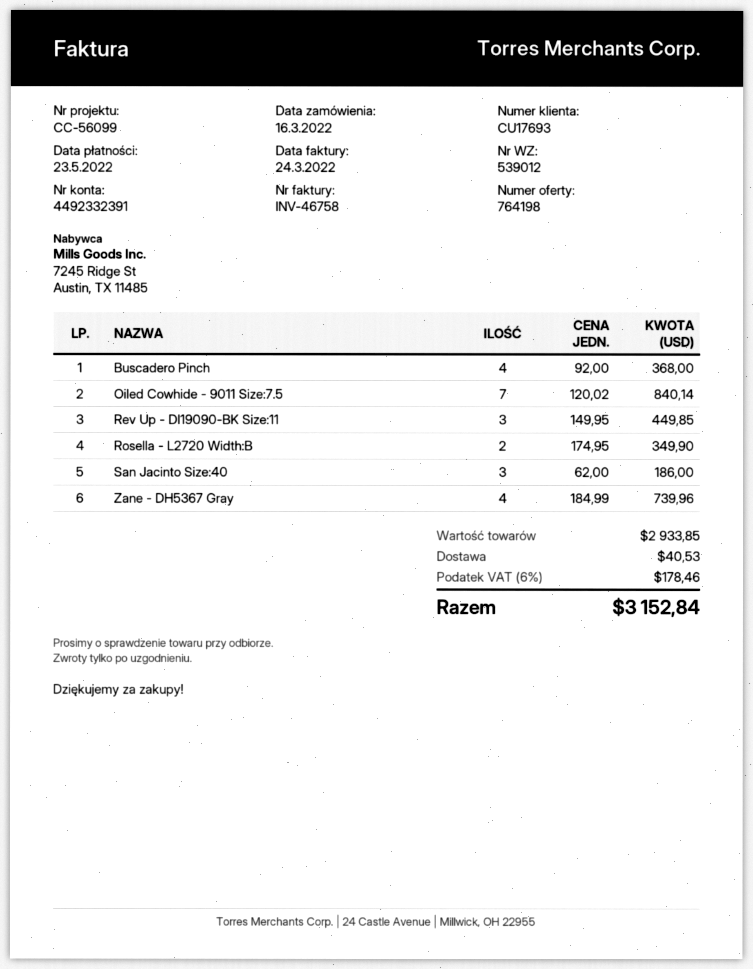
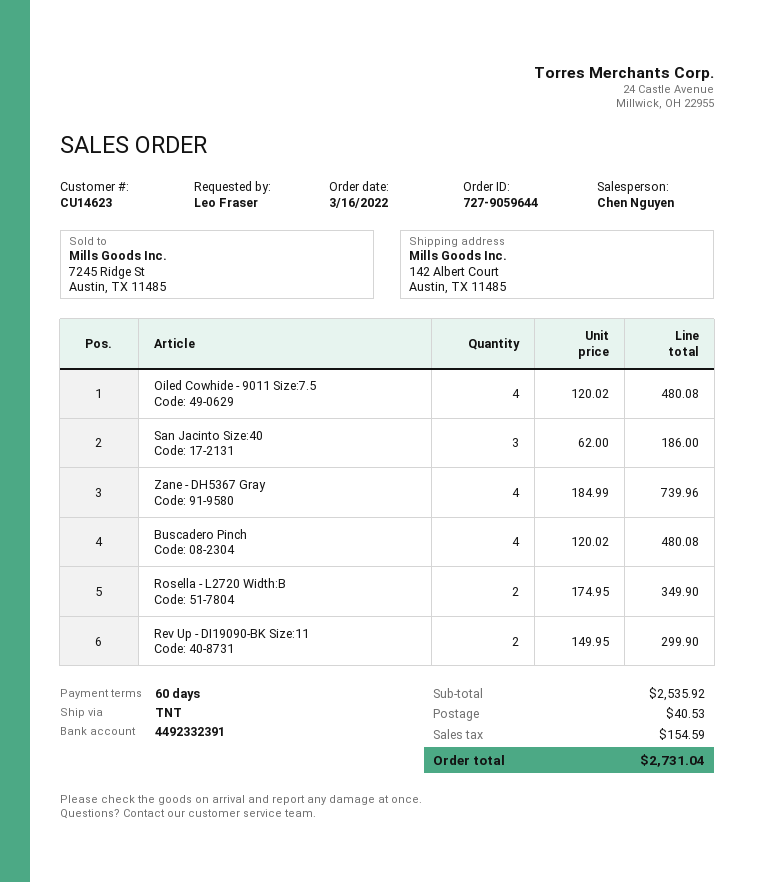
customer number: CU17693 -> CU14623
Buscadero Pinch: 4 x 92.00 = 368.00 -> 4 x 120.02 = 480.08
Oiled Cowhide - 9011 Size:7.5: 7 x 120.02 = 840.14 -> 4 x 120.02 = 480.08
Rev Up - DI19090-BK Size:11: 3 x 149.95 = 449.85 -> 2 x 149.95 = 299.90
subtotal: 2933.85 -> 2535.92
tax: 178.46 -> 154.59
total: 3152.84 -> 2731.04

